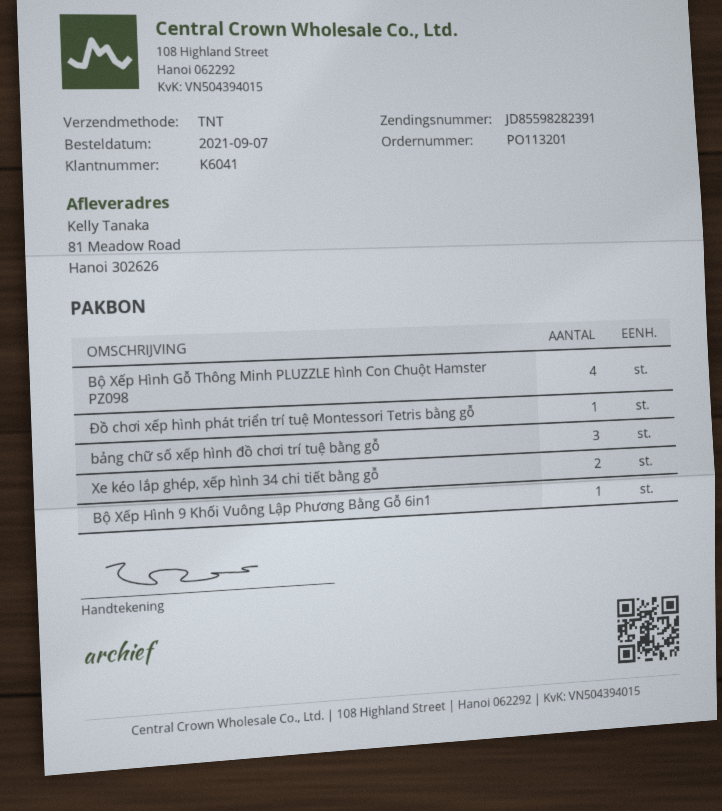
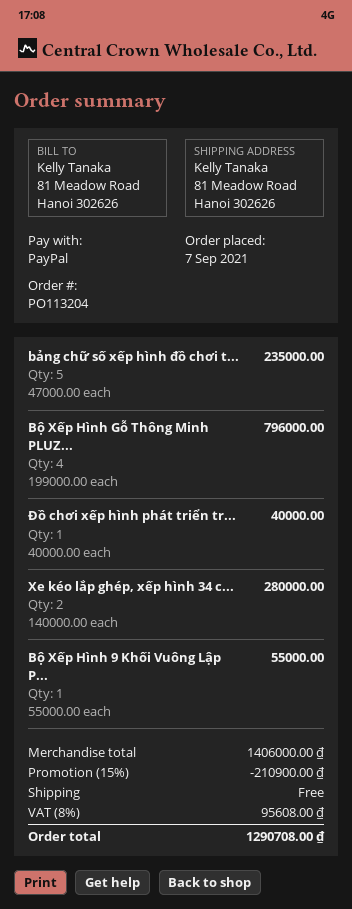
order number: PO113201 -> PO113204
bảng chữ số xếp hình đồ chơi trí tuệ bằng gỗ: 3 -> 5

